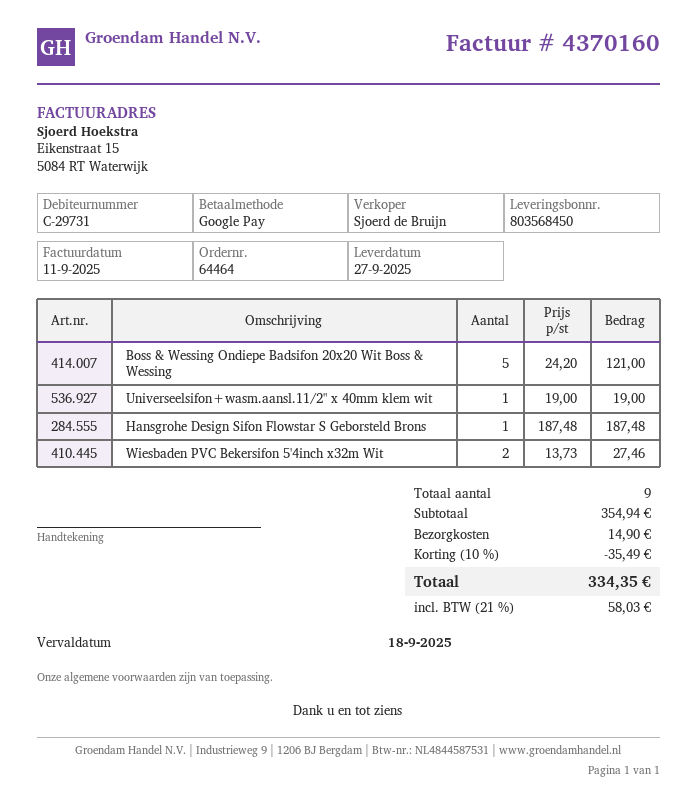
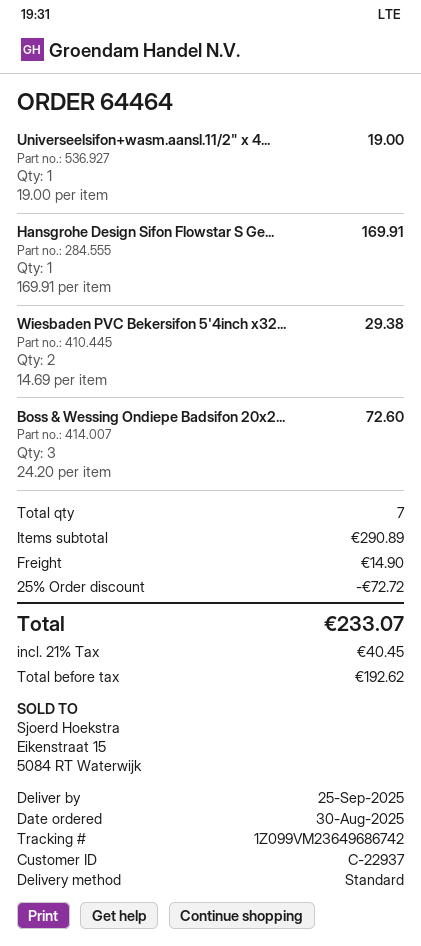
delivery date: 2025-09-27 -> 2025-09-25
customer number: C-29731 -> C-22937
Boss & Wessing Ondiepe Badsifon 20x20 Wit Boss & Wessing: 5 x 24.20 = 121.00 -> 3 x 24.20 = 72.60
Hansgrohe Design Sifon Flowstar S Geborsteld Brons: 1 x 187.48 = 187.48 -> 1 x 169.91 = 169.91
Wiesbaden PVC Bekersifon 5'4inch x32m Wit: 2 x 13.73 = 27.46 -> 2 x 14.69 = 29.38
total quantity: 9 -> 7
subtotal: 354.94 -> 290.89
discount: 10% = 35.49 -> 25% = 72.72
tax: 21% = 58.03 -> 21% = 40.45
total: 334.35 -> 233.07

